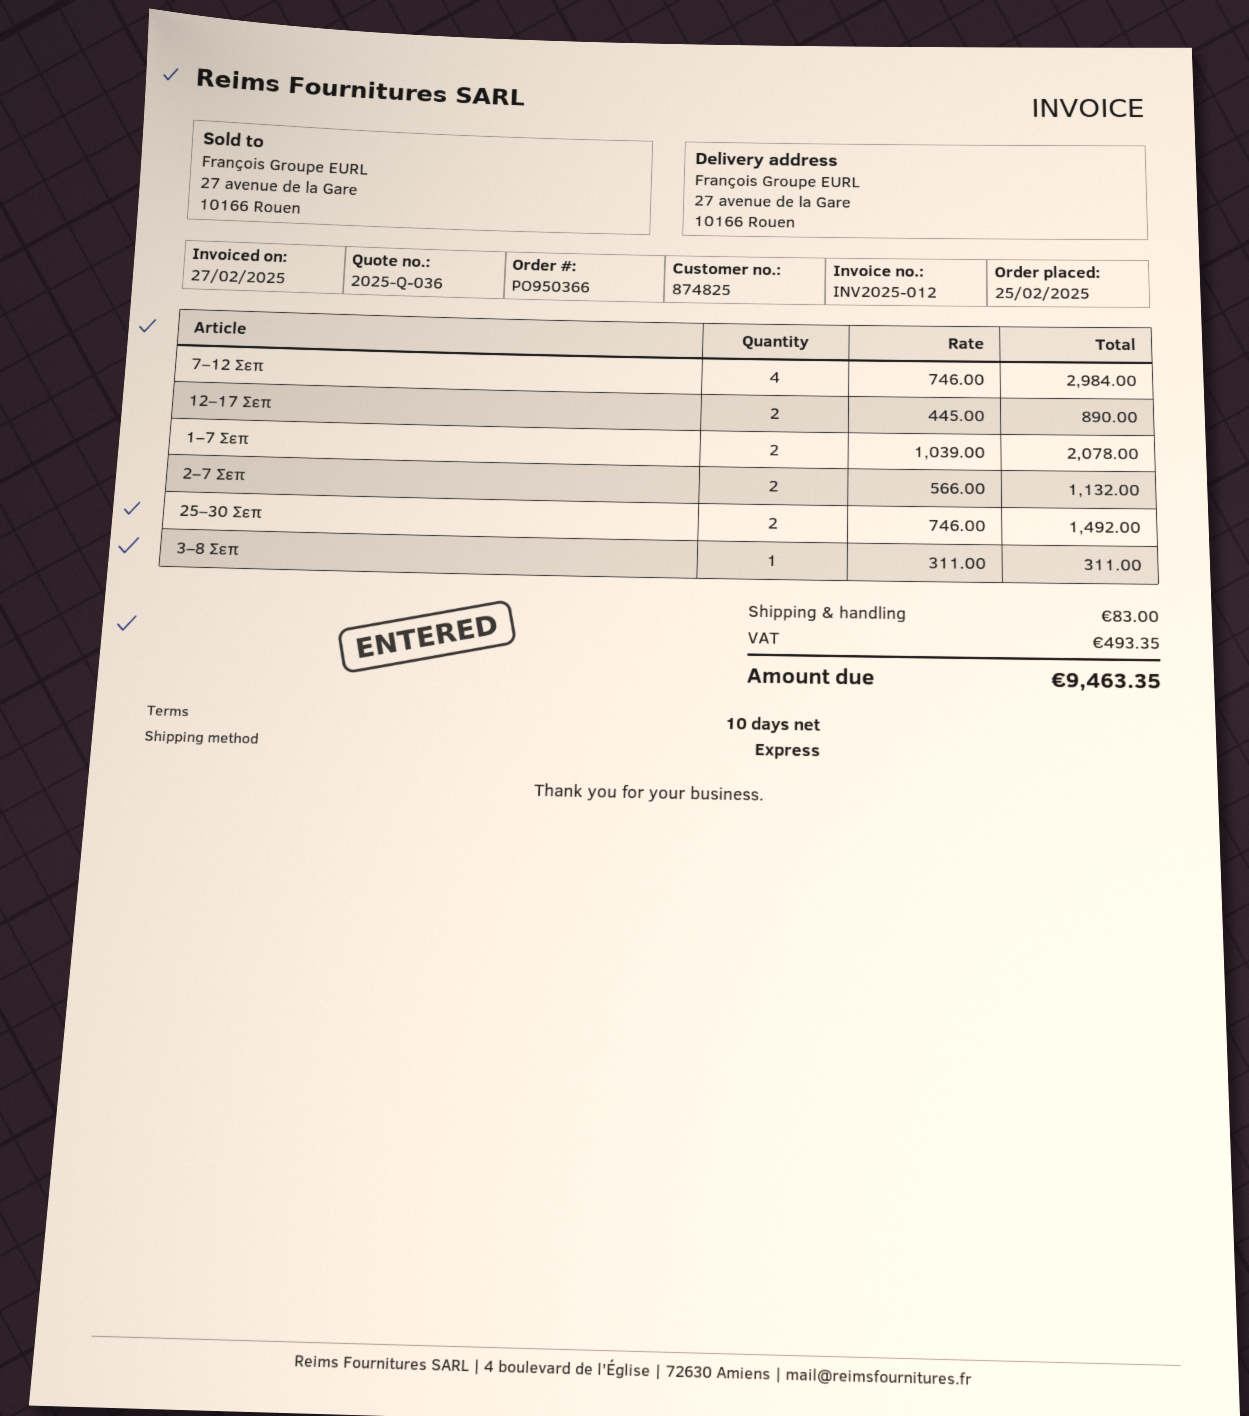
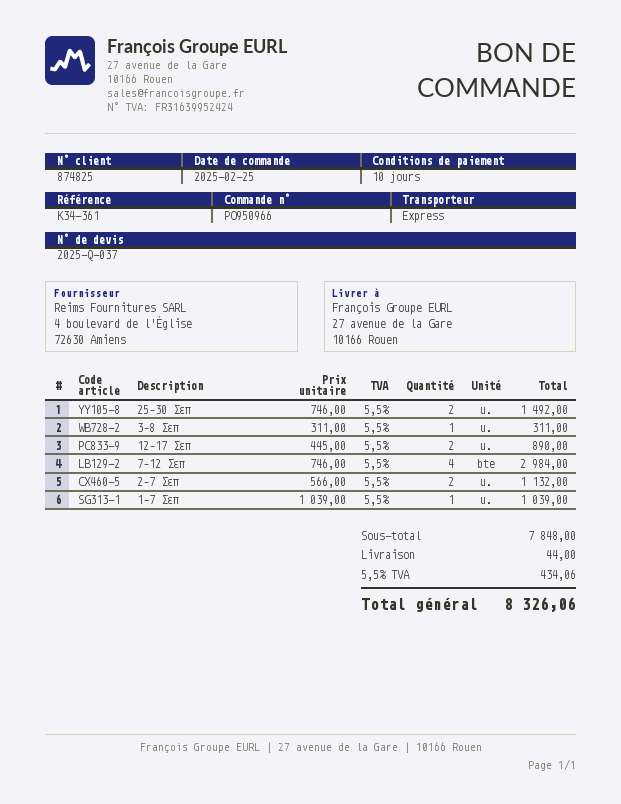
quote number: 2025-Q-036 -> 2025-Q-037
order number: PO950366 -> PO950966
1–7 Σεπ: 2 x 1039.00 = 2078.00 -> 1 x 1039.00 = 1039.00
shipping: 83.00 -> 44.00
tax: 493.35 -> 434.06
total: 9463.35 -> 8326.06

